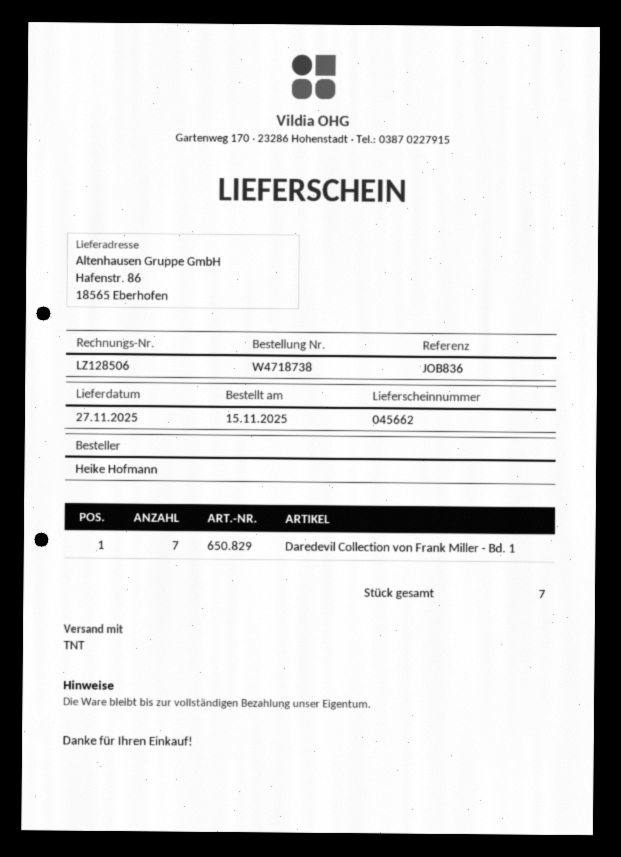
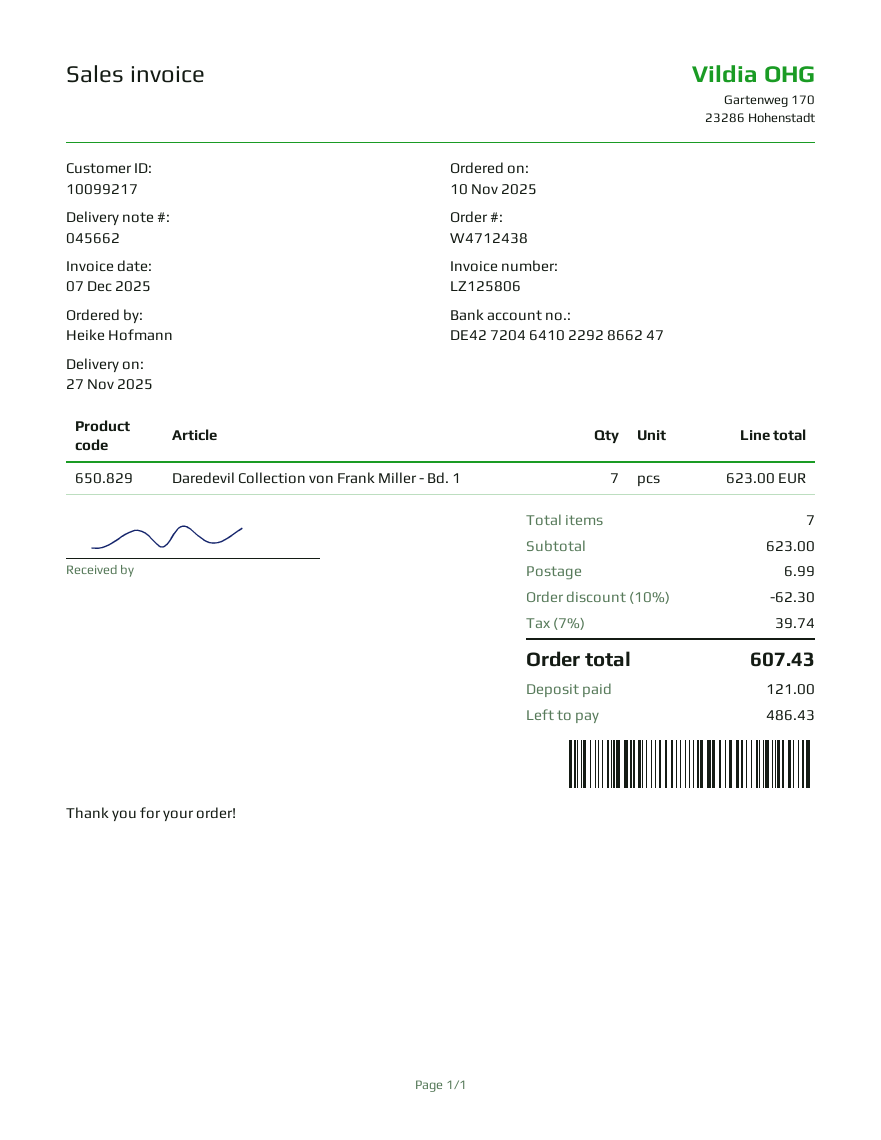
order number: W4718738 -> W4712438
order date: 2025-11-15 -> 2025-11-10
invoice number: LZ128506 -> LZ125806

